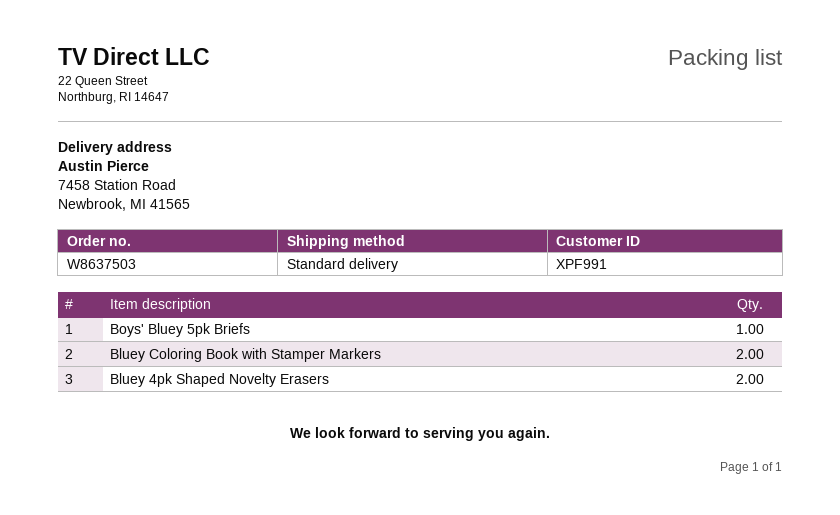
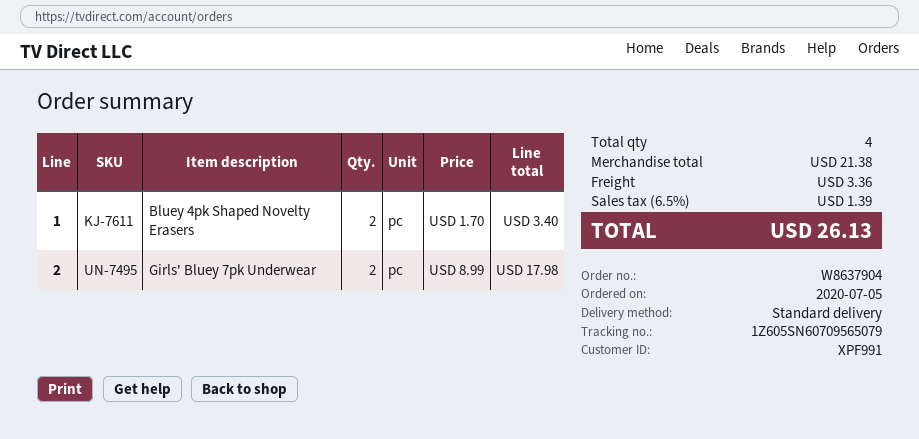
order number: W8637503 -> W8637904
Boys' Bluey 5pk Briefs: 1 -> none
Bluey Coloring Book with Stamper Markers: 2 -> none
Girls' Bluey 7pk Underwear: none -> 2

